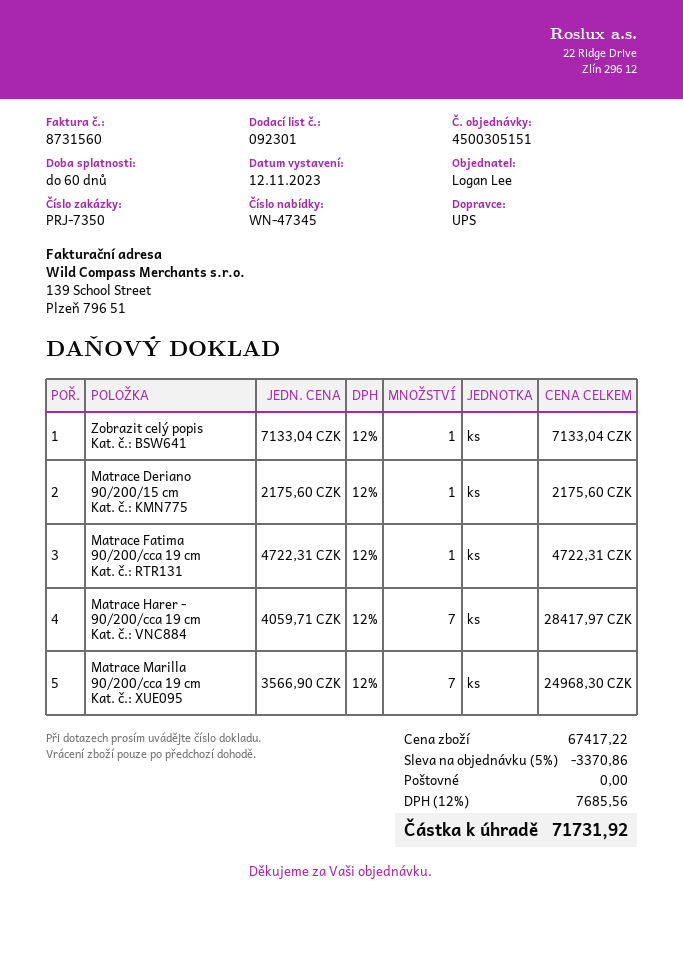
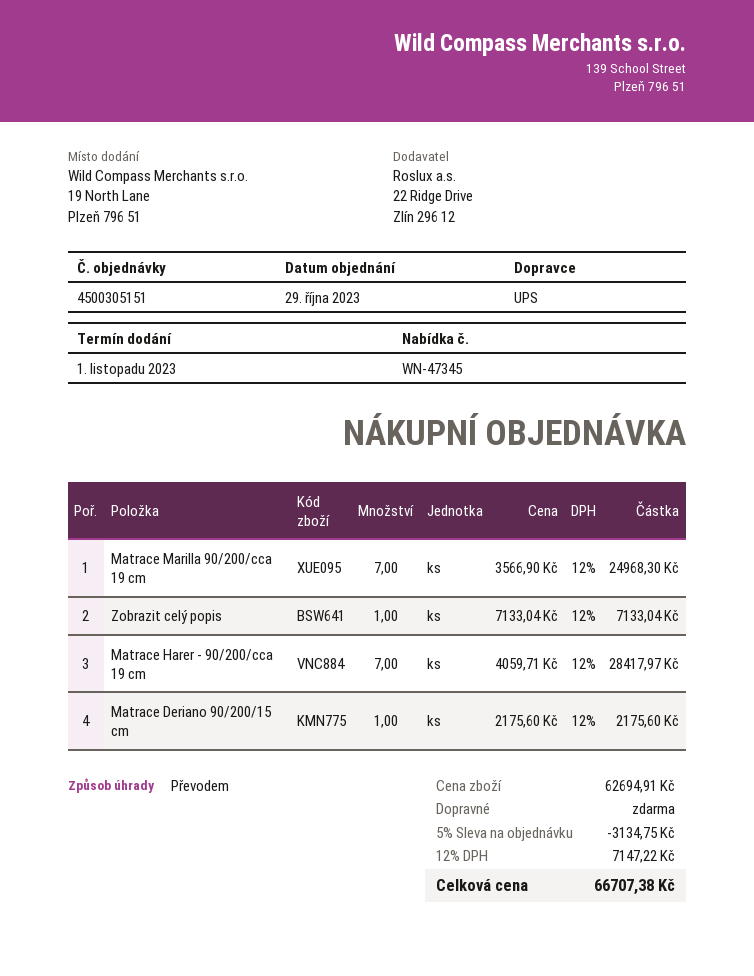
Matrace Fatima 90/200/cca 19 cm: 1 x 4722.31 = 4722.31 -> none
subtotal: 67417.22 -> 62694.91
discount: 5% = 3370.86 -> 5% = 3134.75
tax: 12% = 7685.56 -> 12% = 7147.22
total: 71731.92 -> 66707.38

